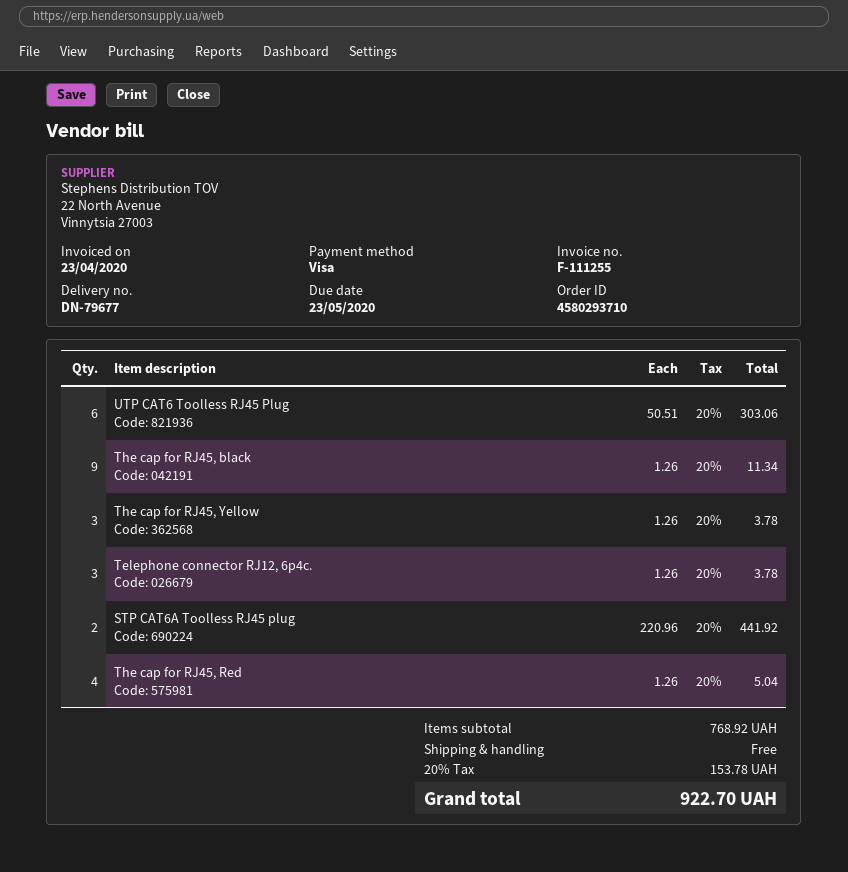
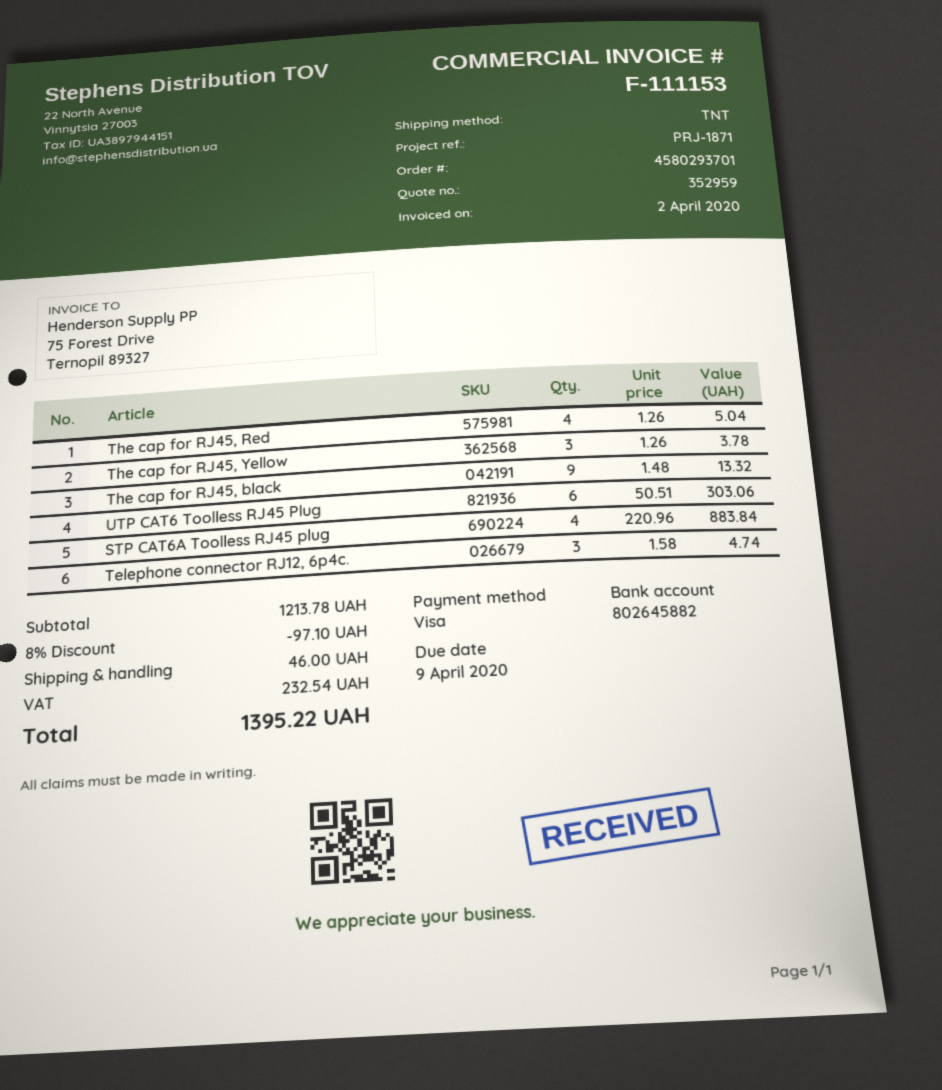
order number: 4580293710 -> 4580293701
invoice number: F-111255 -> F-111153
invoice date: 2020-04-23 -> 2020-04-02
due date: 2020-05-23 -> 2020-04-09
The cap for RJ45, black: 9 x 1.26 = 11.34 -> 9 x 1.48 = 13.32
Telephone connector RJ12, 6p4c.: 3 x 1.26 = 3.78 -> 3 x 1.58 = 4.74
STP CAT6A Toolless RJ45 plug: 2 x 220.96 = 441.92 -> 4 x 220.96 = 883.84
subtotal: 768.92 -> 1213.78
discount: none -> 8% = 97.10
shipping: 0.00 -> 46.00
tax: 153.78 -> 232.54
total: 922.70 -> 1395.22

